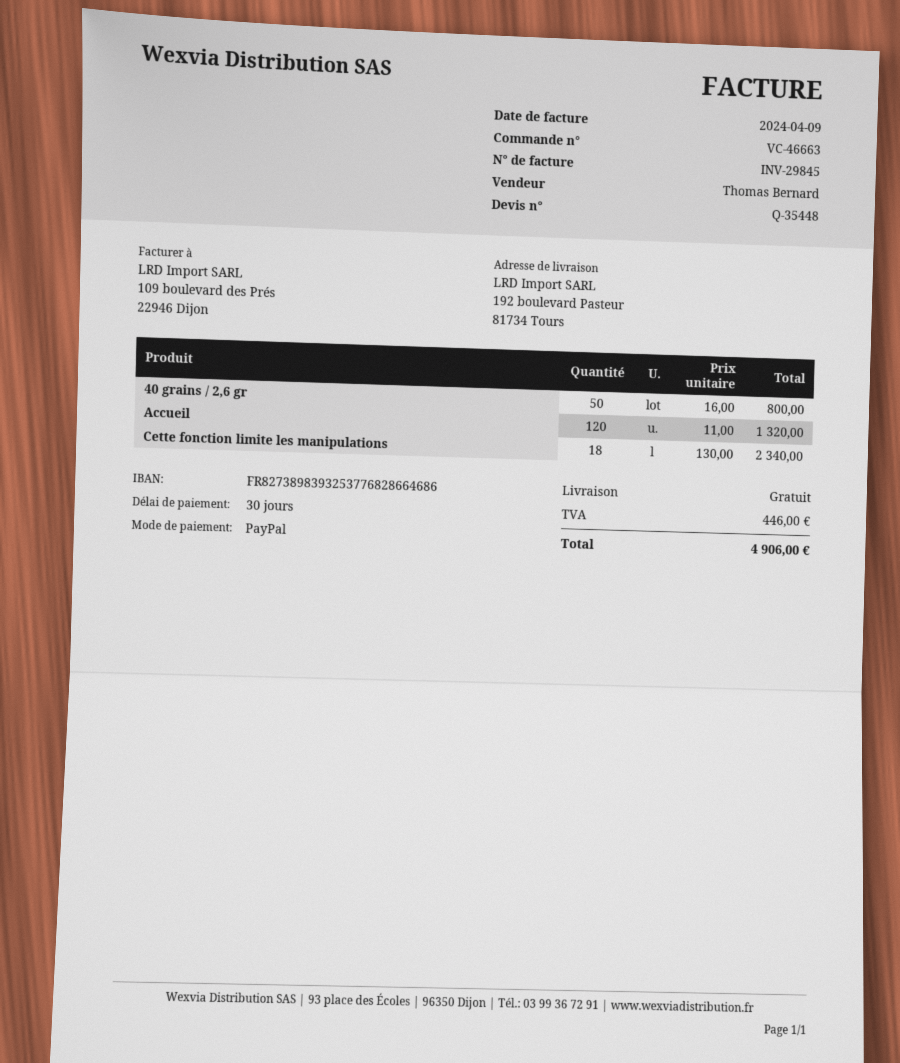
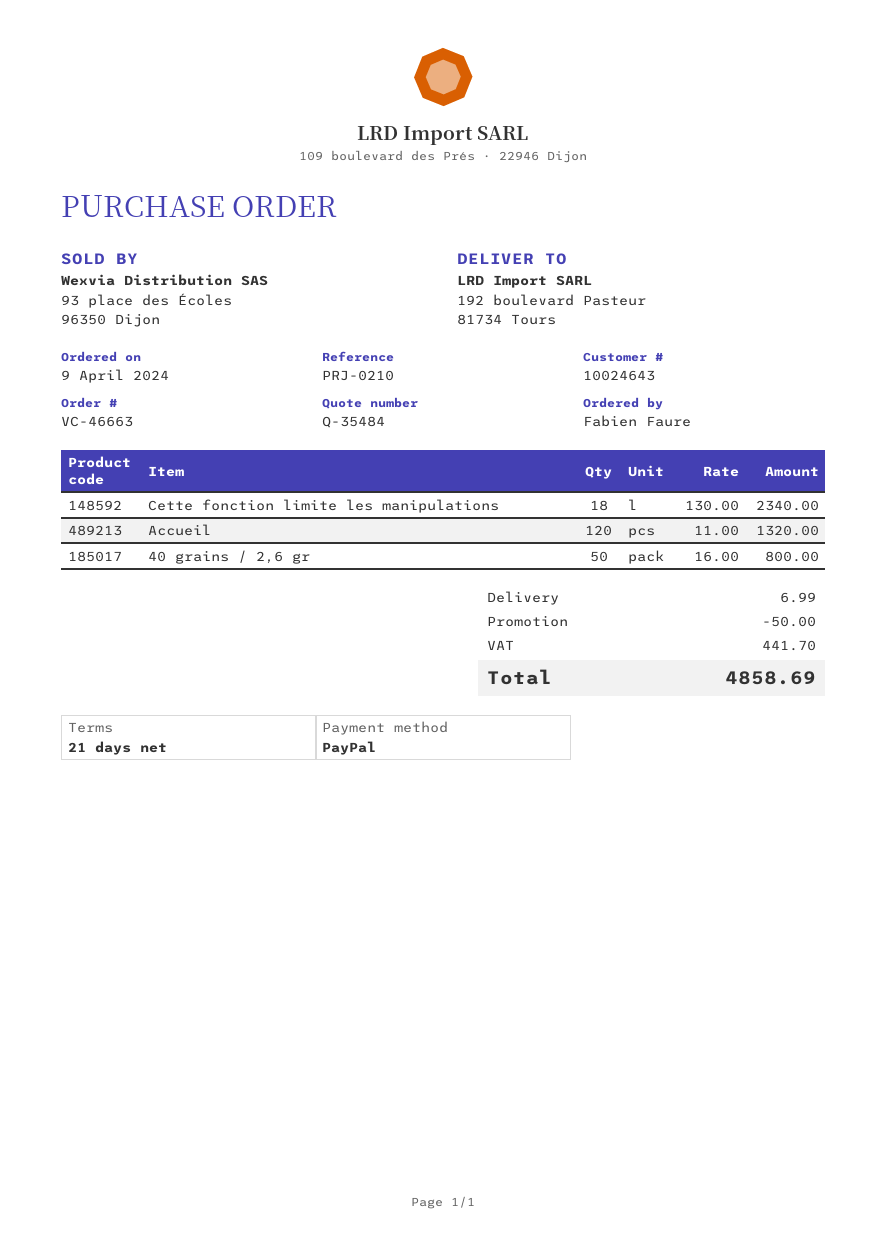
quote number: Q-35448 -> Q-35484
payment terms: 30 days -> 21 days
discount: none -> 50.00
shipping: 0.00 -> 6.99
tax: 446.00 -> 441.70
total: 4906.00 -> 4858.69

